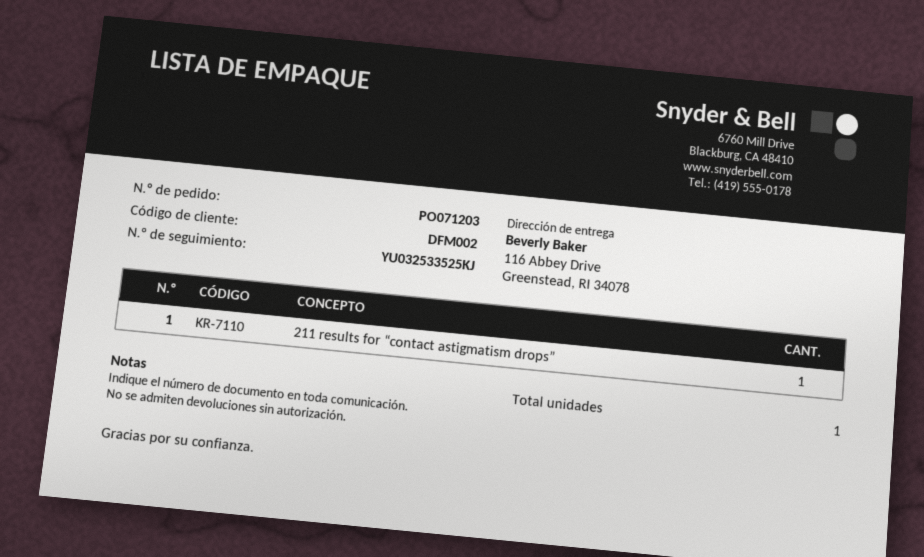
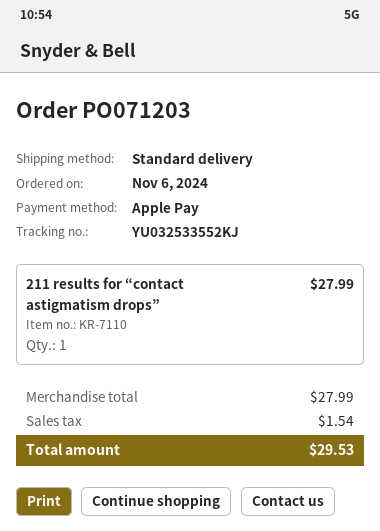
tracking number: YU032533525KJ -> YU032533552KJ

